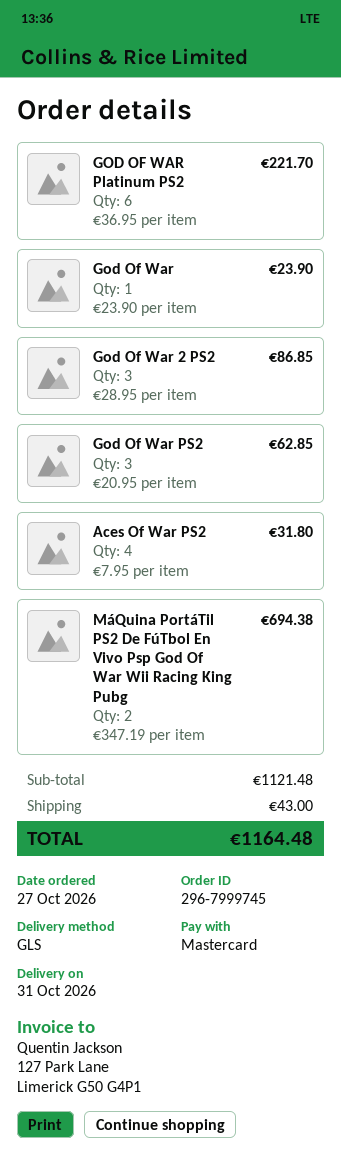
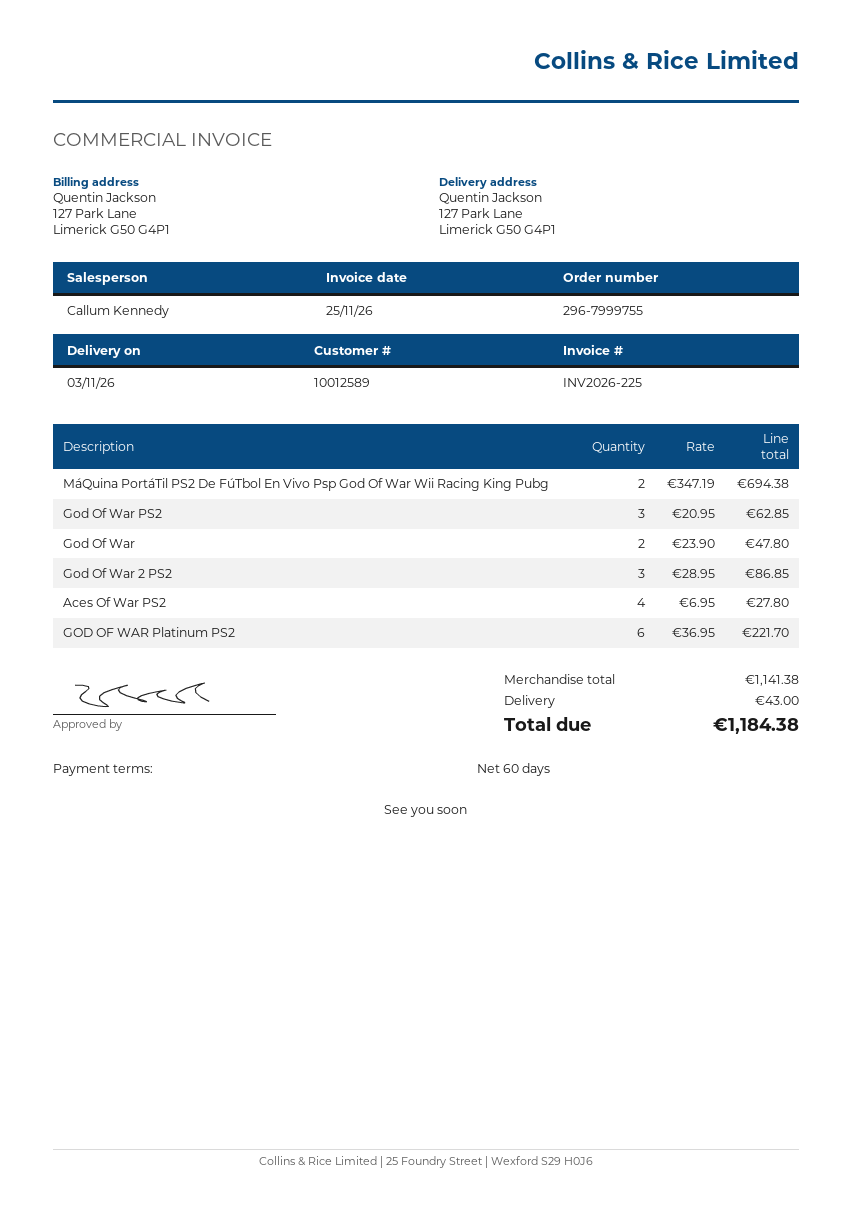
order number: 296-7999745 -> 296-7999755
delivery date: 2026-10-31 -> 2026-11-03
God Of War: 1 x 23.90 = 23.90 -> 2 x 23.90 = 47.80
Aces Of War PS2: 4 x 7.95 = 31.80 -> 4 x 6.95 = 27.80
subtotal: 1121.48 -> 1141.38
total: 1164.48 -> 1184.38

